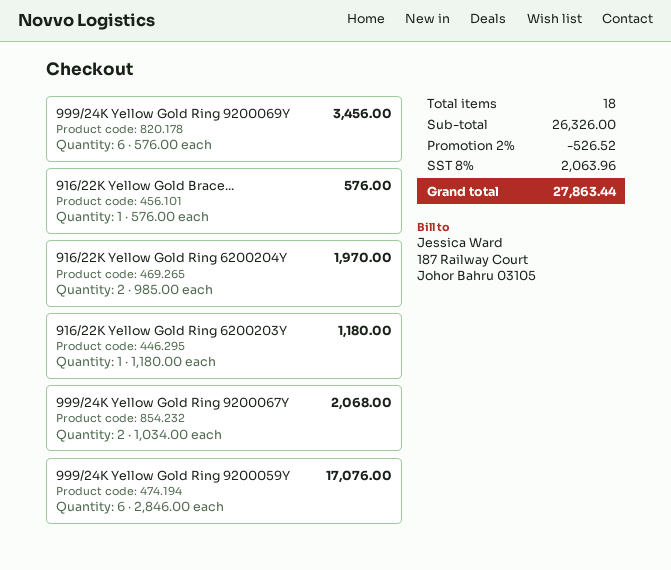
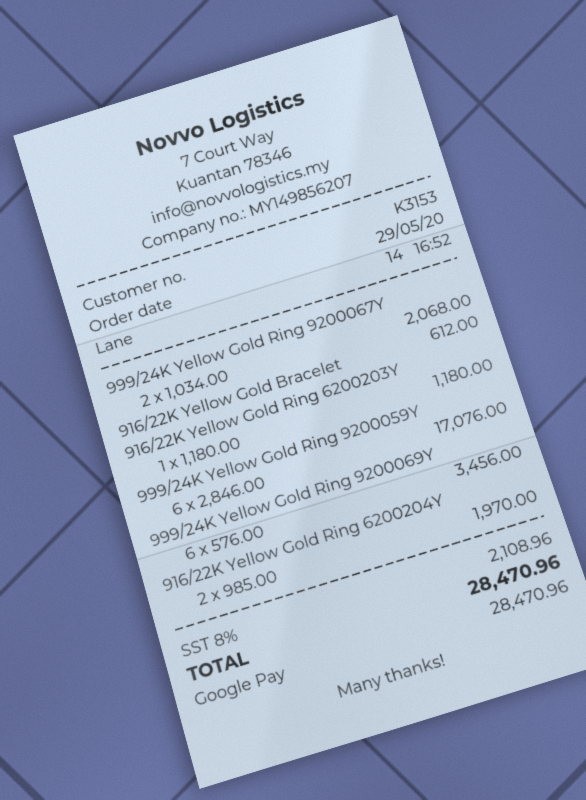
916/22K Yellow Gold Brace...: 1 x 576.00 = 576.00 -> 1 x 612.00 = 612.00
discount: 2% = 526.52 -> none
tax: 8% = 2063.96 -> 8% = 2108.96
total: 27863.44 -> 28470.96

